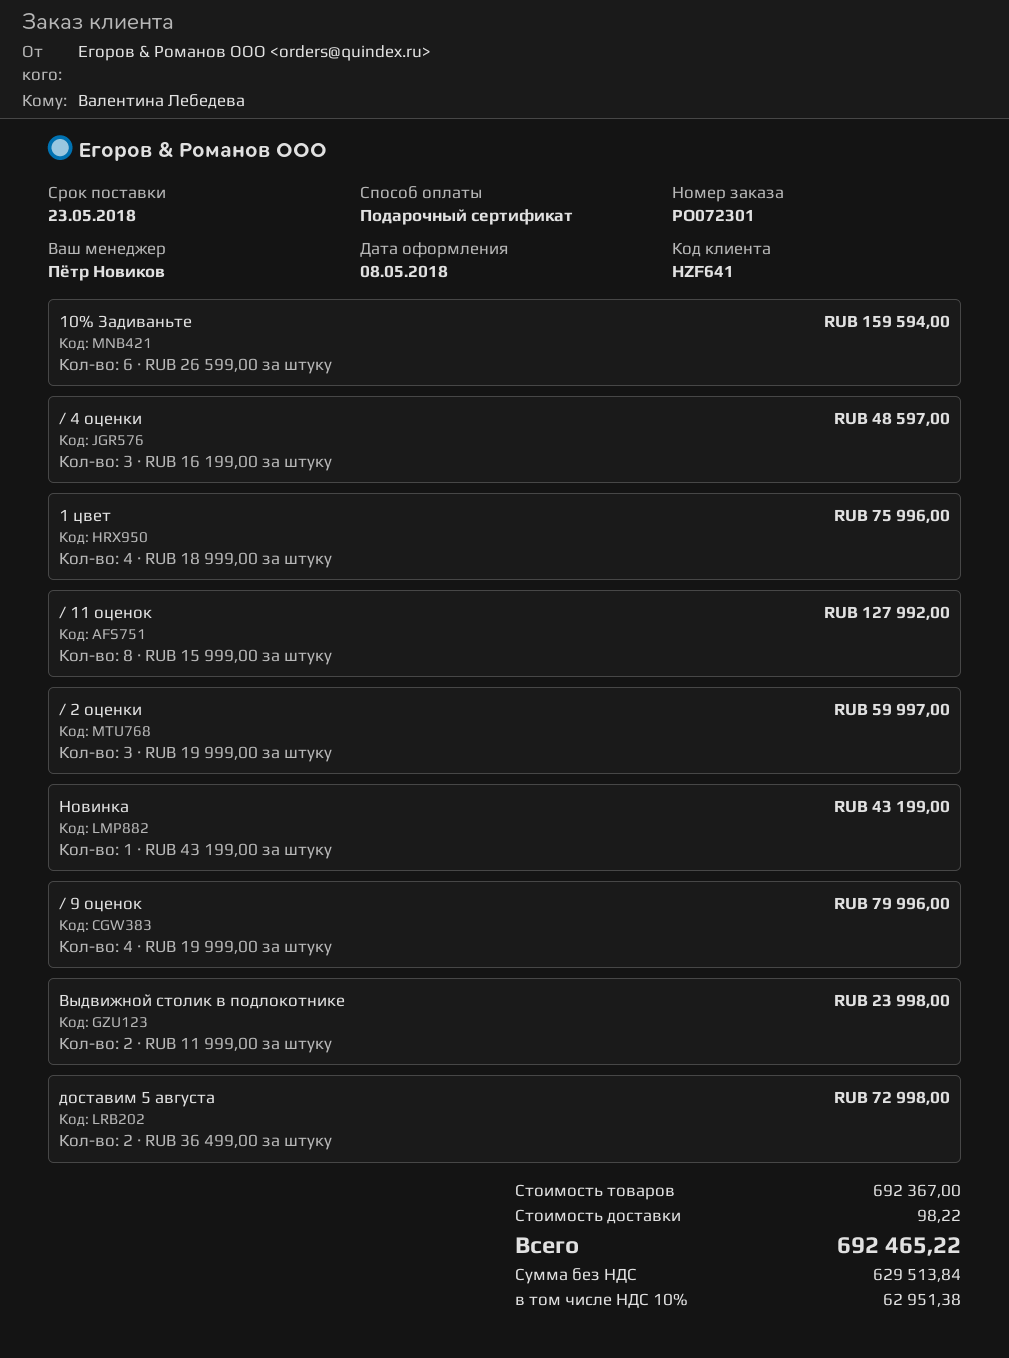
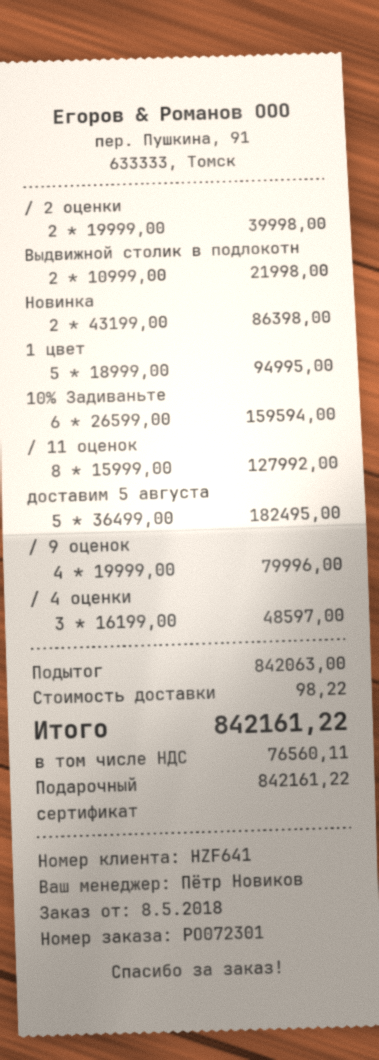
1 цвет: 4 x 18999.00 = 75996.00 -> 5 x 18999.00 = 94995.00
/ 2 оценки: 3 x 19999.00 = 59997.00 -> 2 x 19999.00 = 39998.00
Новинка: 1 x 43199.00 = 43199.00 -> 2 x 43199.00 = 86398.00
Выдвижной столик в подлокотнике: 2 x 11999.00 = 23998.00 -> 2 x 10999.00 = 21998.00
доставим 5 августа: 2 x 36499.00 = 72998.00 -> 5 x 36499.00 = 182495.00
subtotal: 692367.00 -> 842063.00
tax: 62951.38 -> 76560.11
total: 692465.22 -> 842161.22

